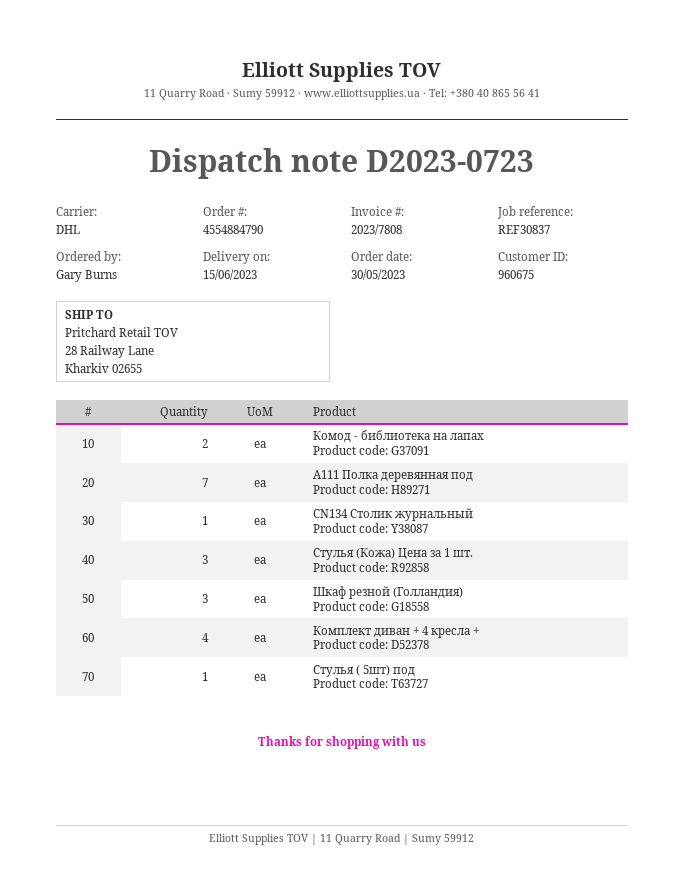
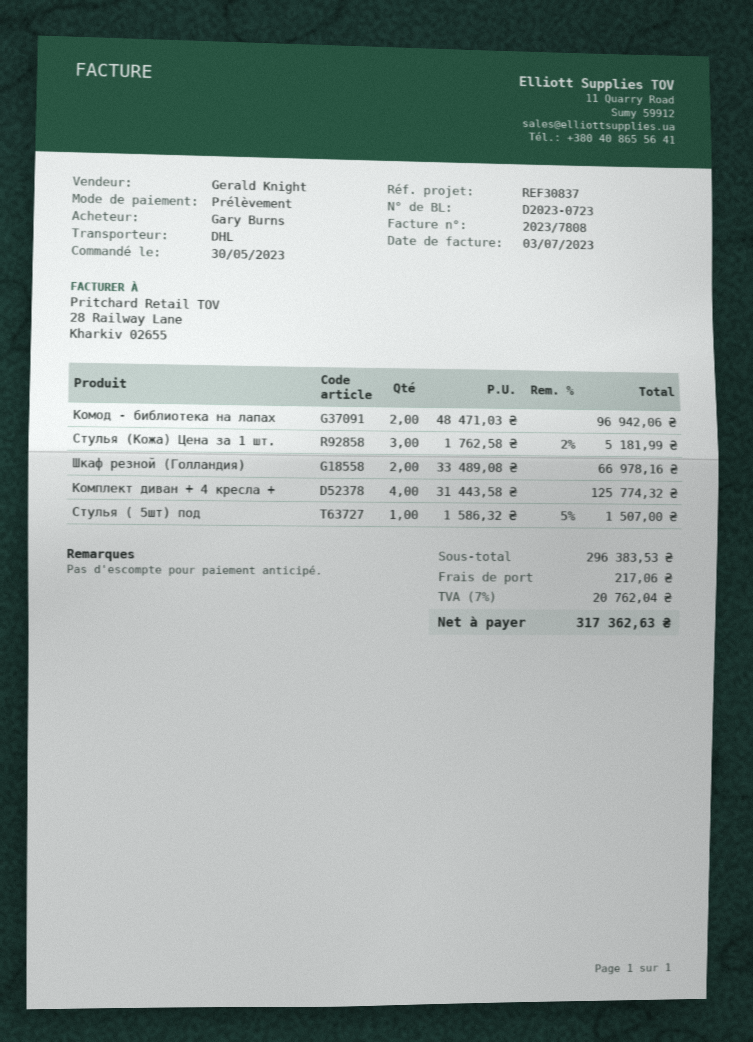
А111 Полка деревянная под: 7 -> none
CN134 Столик журнальный: 1 -> none
Шкаф резной (Голландия): 3 -> 2

